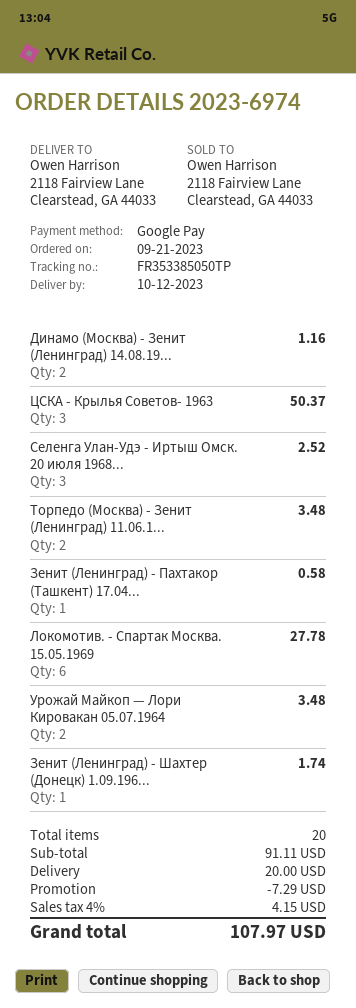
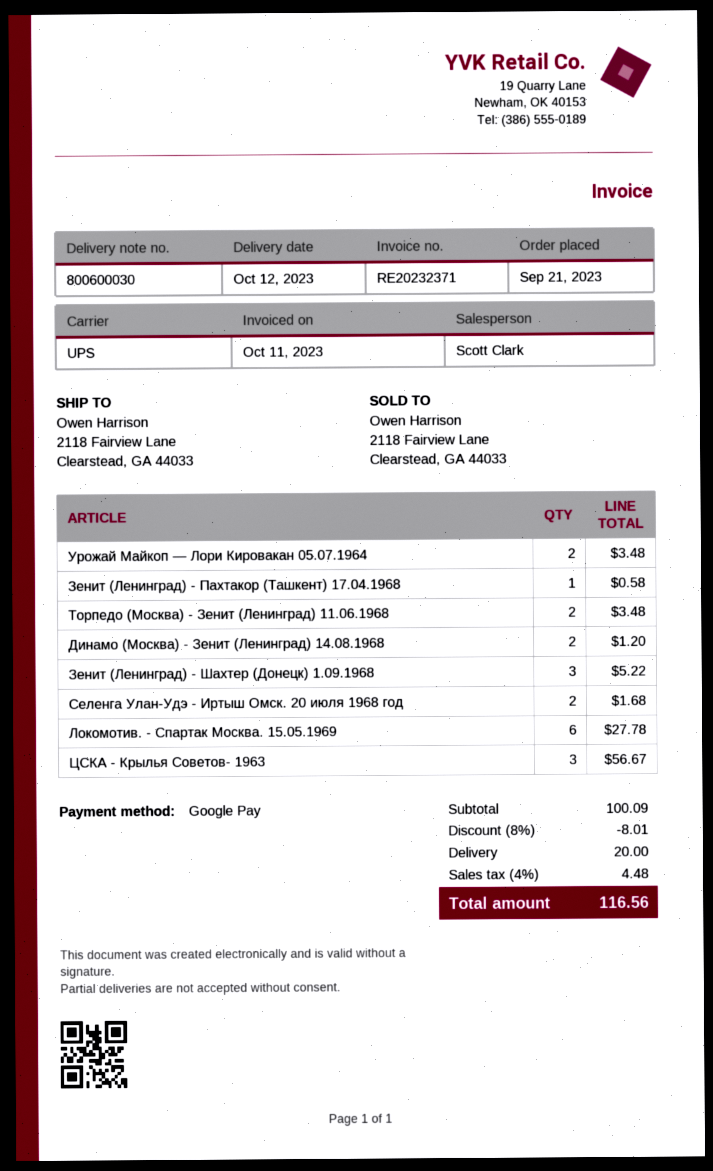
Динамо (Москва) - Зенит (Ленинград) 14.08.19...: 2 for 1.16 -> 2 for 1.20
ЦСКА - Крылья Советов- 1963: 3 for 50.37 -> 3 for 56.67
Селенга Улан-Удэ - Иртыш Омск. 20 июля 1968...: 3 for 2.52 -> 2 for 1.68
Зенит (Ленинград) - Шахтер (Донецк) 1.09.196...: 1 for 1.74 -> 3 for 5.22
subtotal: 91.11 -> 100.09
discount: 7.29 -> 8.01
tax: 4% = 4.15 -> 4% = 4.48
total: 107.97 -> 116.56

